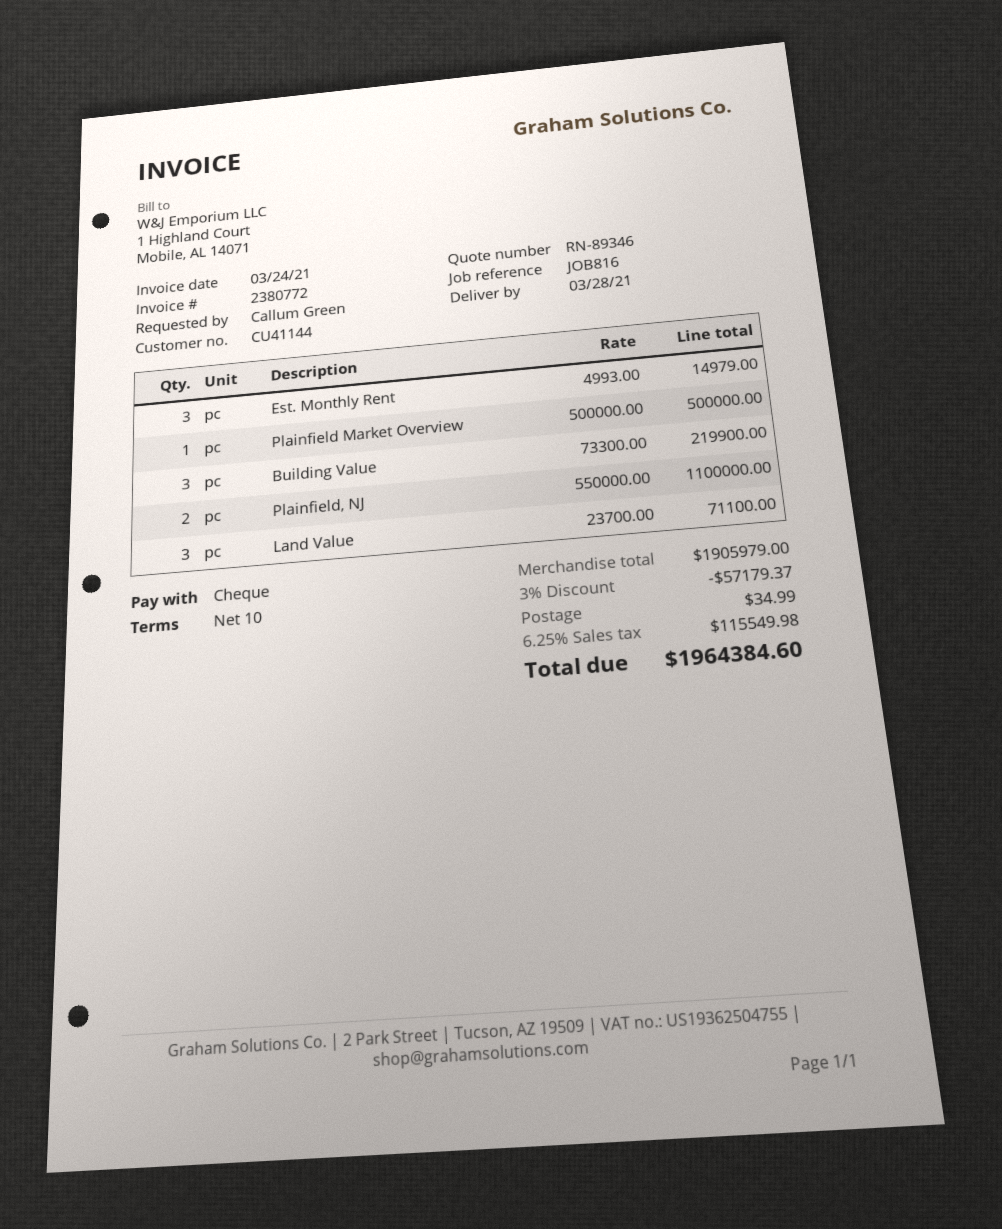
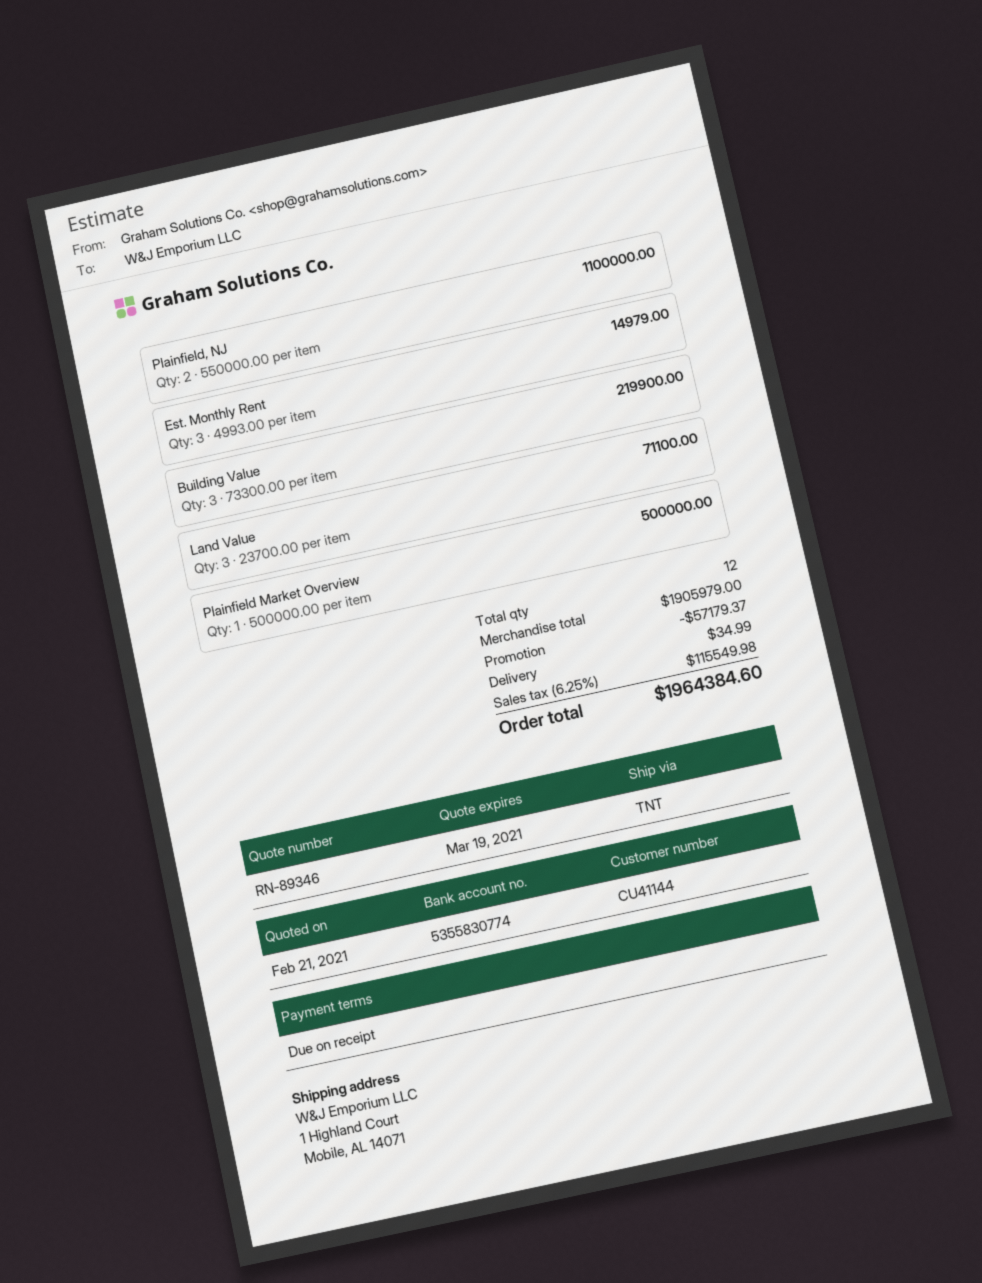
payment terms: 10 days -> on receipt

